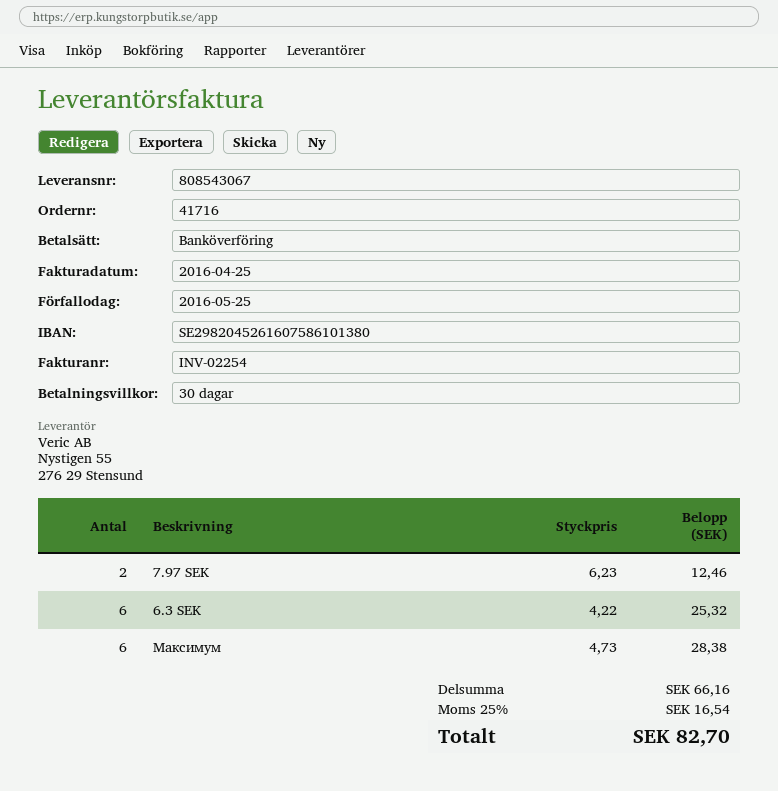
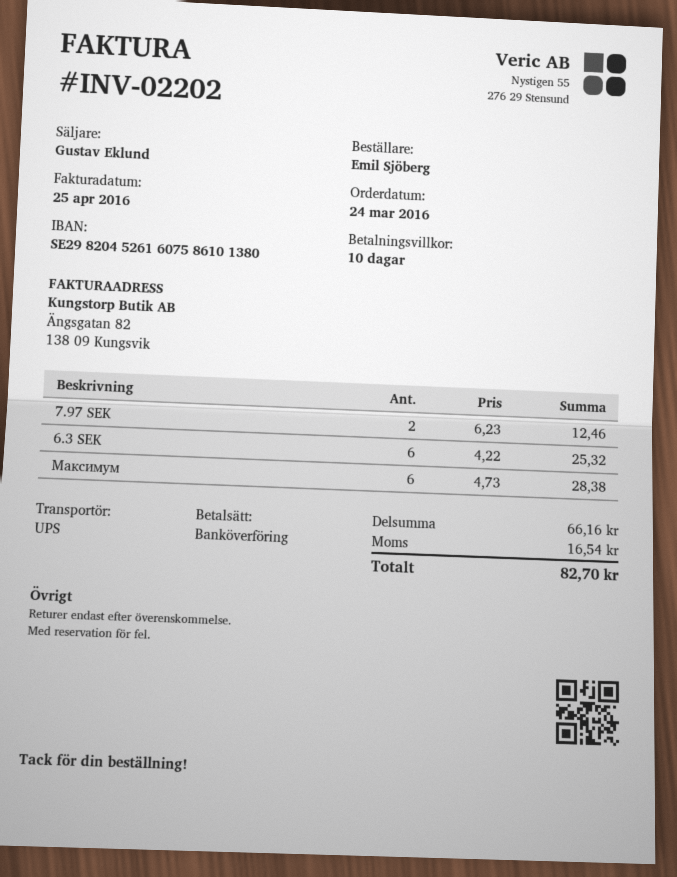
invoice number: INV-02254 -> INV-02202
payment terms: 30 days -> 10 days

